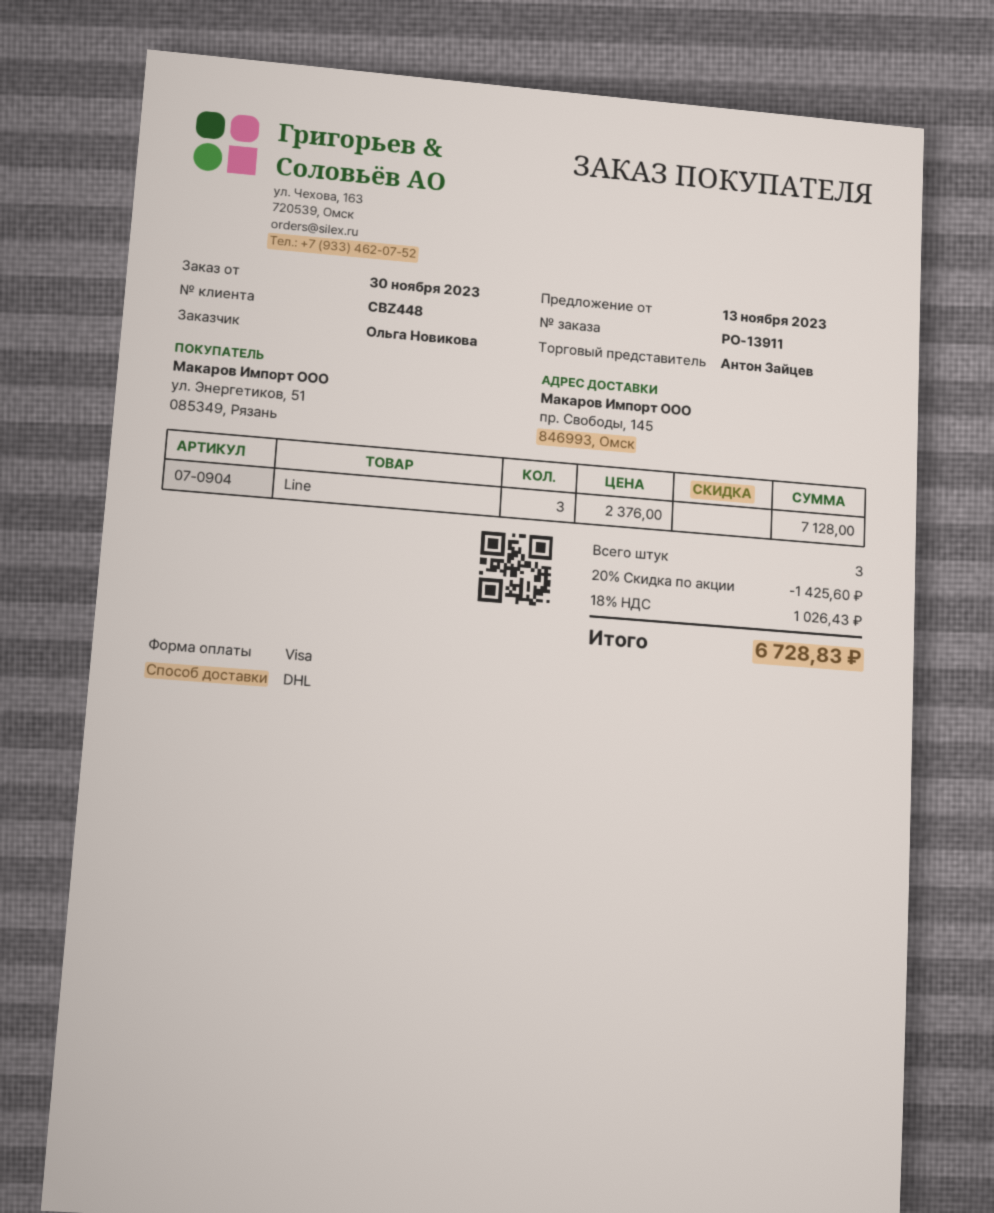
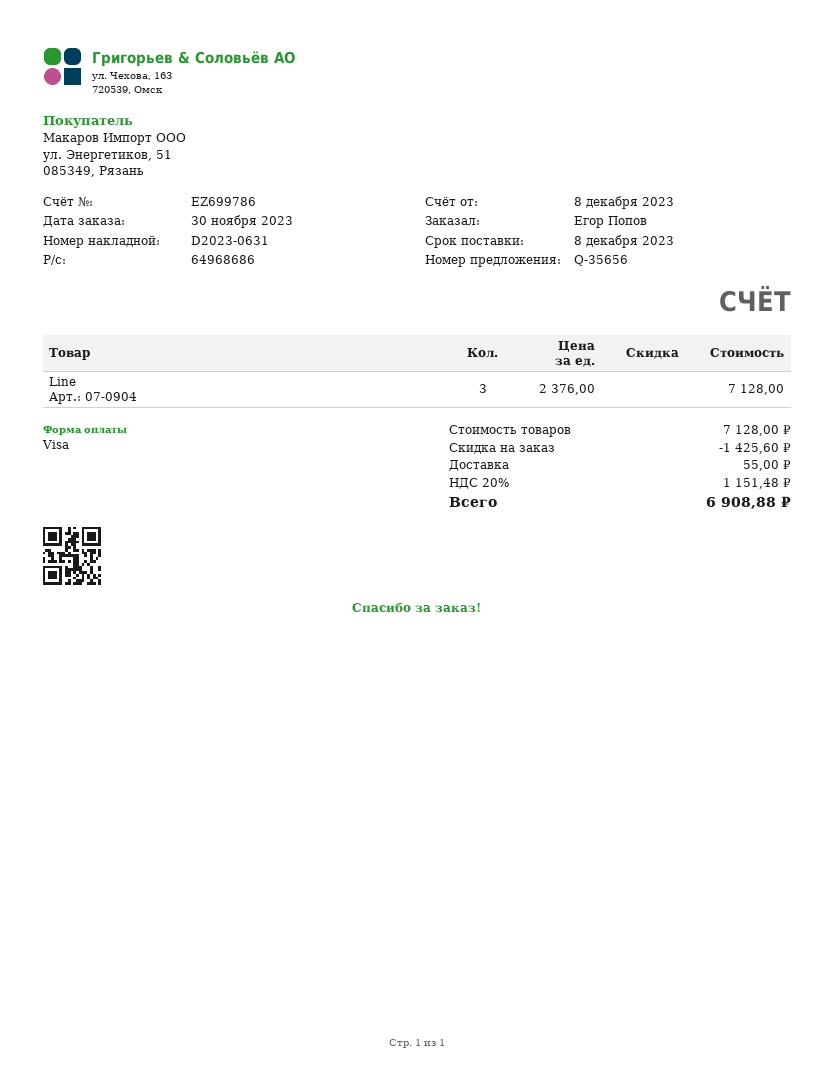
ordered by: Ольга Новикова -> Егор Попов
shipping: none -> 55.00
tax: 18% = 1026.43 -> 20% = 1151.48
total: 6728.83 -> 6908.88

